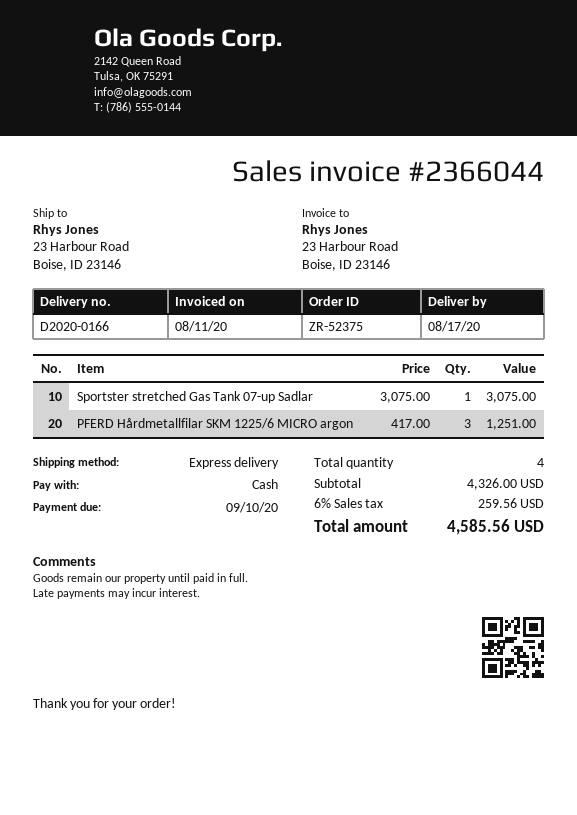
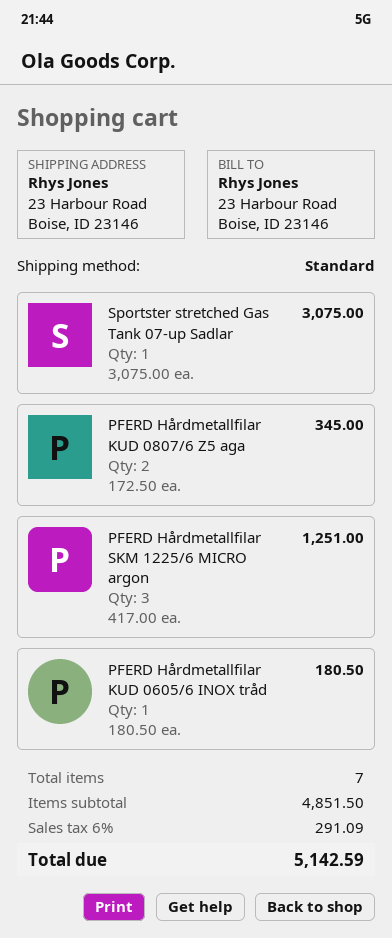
shipping method: express -> standard
PFERD Hårdmetallfilar KUD 0807/6 Z5 aga: none -> 2 x 172.50 = 345.00
PFERD Hårdmetallfilar KUD 0605/6 INOX tråd: none -> 1 x 180.50 = 180.50
total quantity: 4 -> 7
subtotal: 4326.00 -> 4851.50
tax: 6% = 259.56 -> 6% = 291.09
total: 4585.56 -> 5142.59

